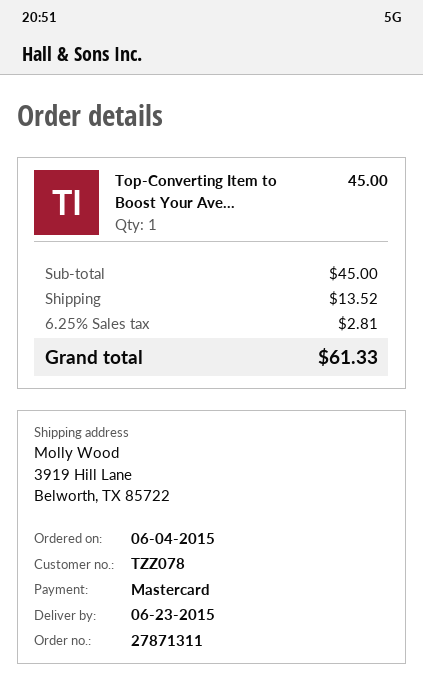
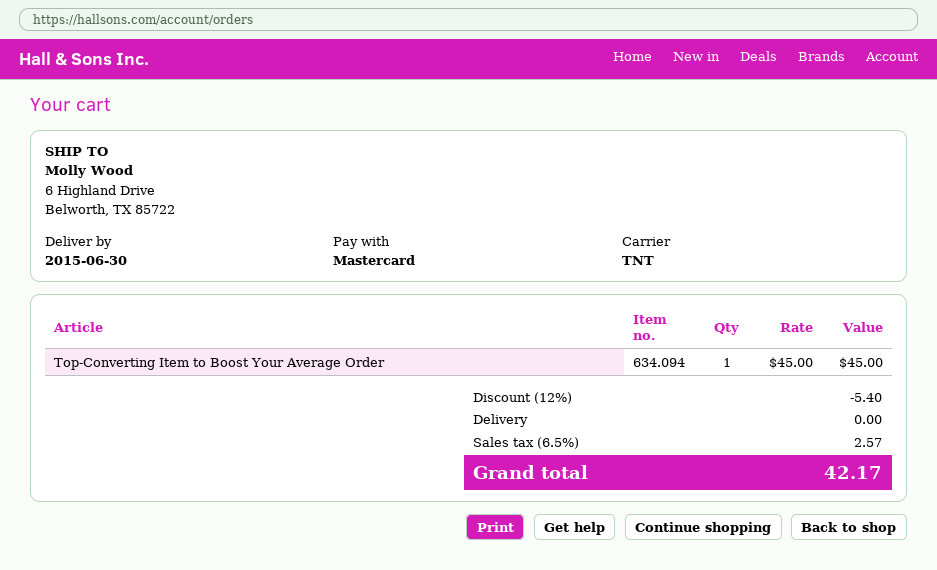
delivery date: 2015-06-23 -> 2015-06-30
ship to: 3919 Hill Lane, Belworth, TX 85722 -> 6 Highland Drive, Belworth, TX 85722
discount: none -> 12% = 5.40
shipping: 13.52 -> 0.00
tax: 6.25% = 2.81 -> 6.5% = 2.57
total: 61.33 -> 42.17

